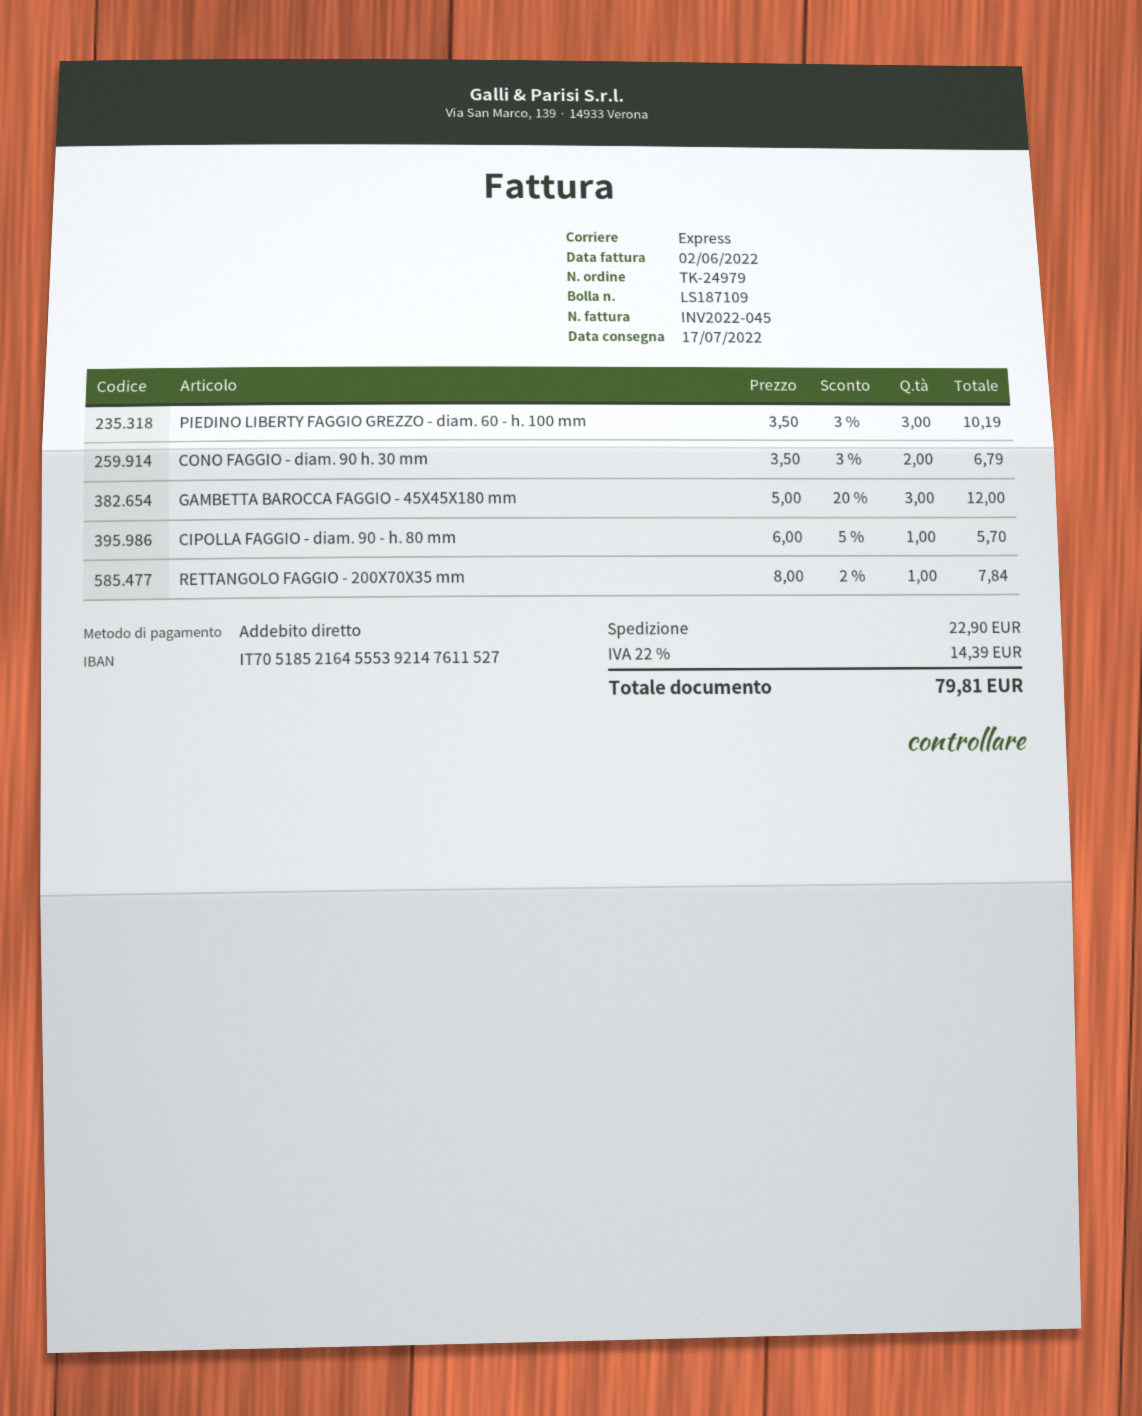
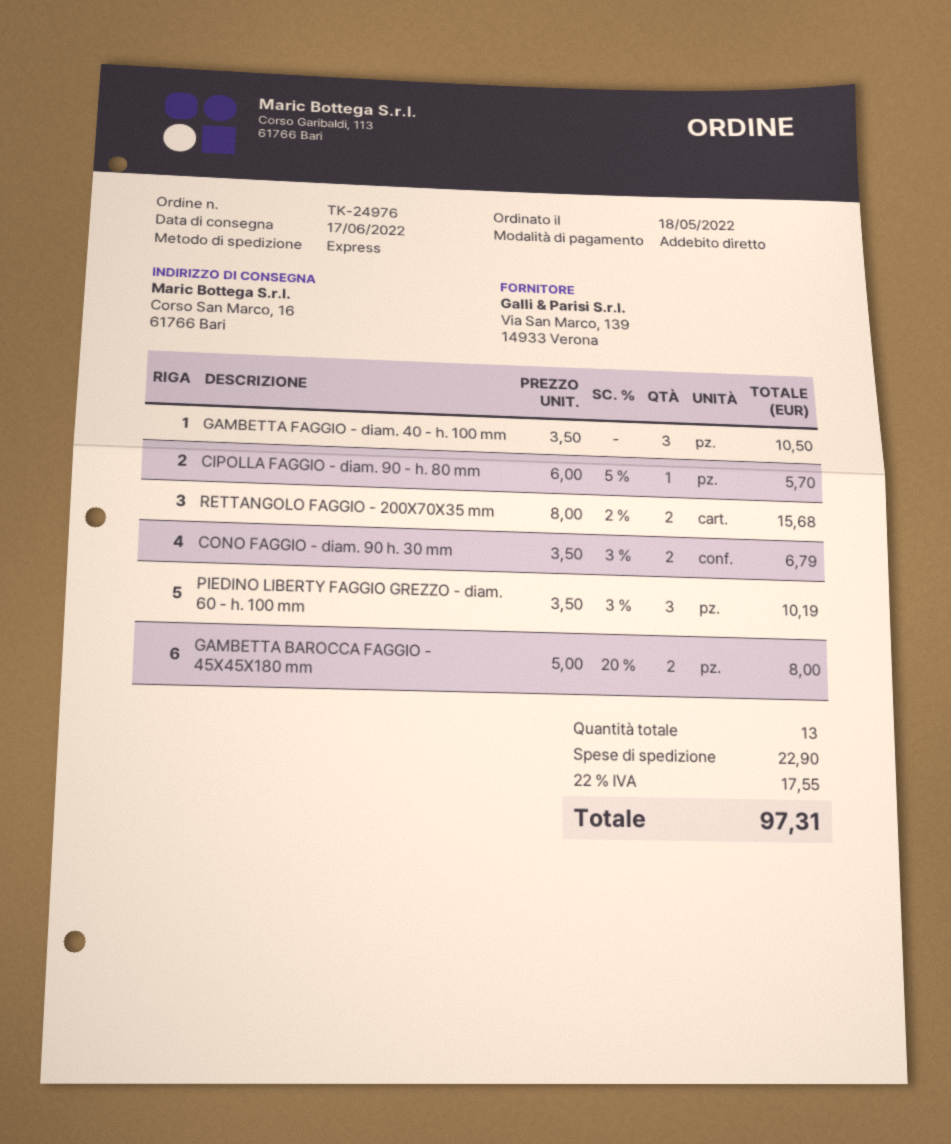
order number: TK-24979 -> TK-24976
delivery date: 2022-07-17 -> 2022-06-17
GAMBETTA BAROCCA FAGGIO - 45X45X180 mm: 3 x 5.00 - 20% = 12.00 -> 2 x 5.00 - 20% = 8.00
RETTANGOLO FAGGIO - 200X70X35 mm: 1 x 8.00 - 2% = 7.84 -> 2 x 8.00 - 2% = 15.68
GAMBETTA FAGGIO - diam. 40 - h. 100 mm: none -> 3 x 3.50 = 10.50
tax: 22% = 14.39 -> 22% = 17.55
total: 79.81 -> 97.31

